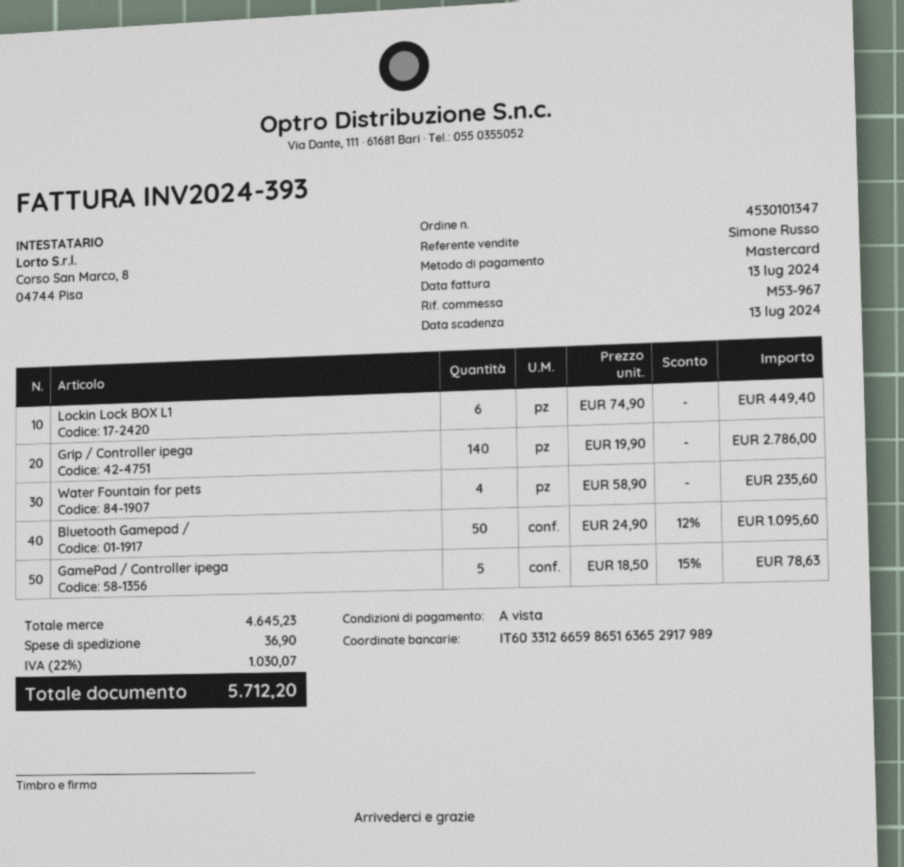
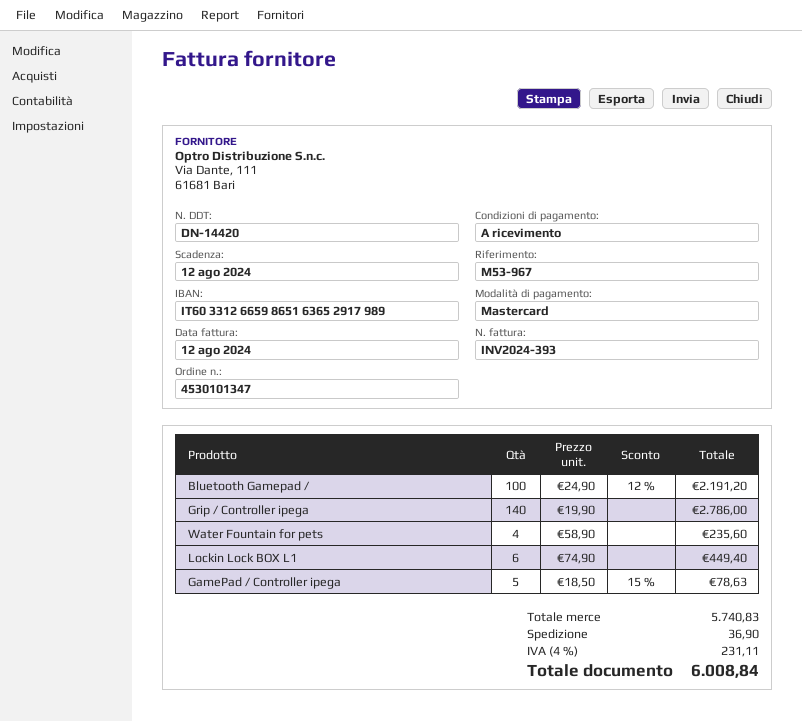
invoice date: 2024-07-13 -> 2024-08-12
due date: 2024-07-13 -> 2024-08-12
Bluetooth Gamepad /: 50 x 24.90 - 12% = 1095.60 -> 100 x 24.90 - 12% = 2191.20
subtotal: 4645.23 -> 5740.83
tax: 22% = 1030.07 -> 4% = 231.11
total: 5712.20 -> 6008.84

